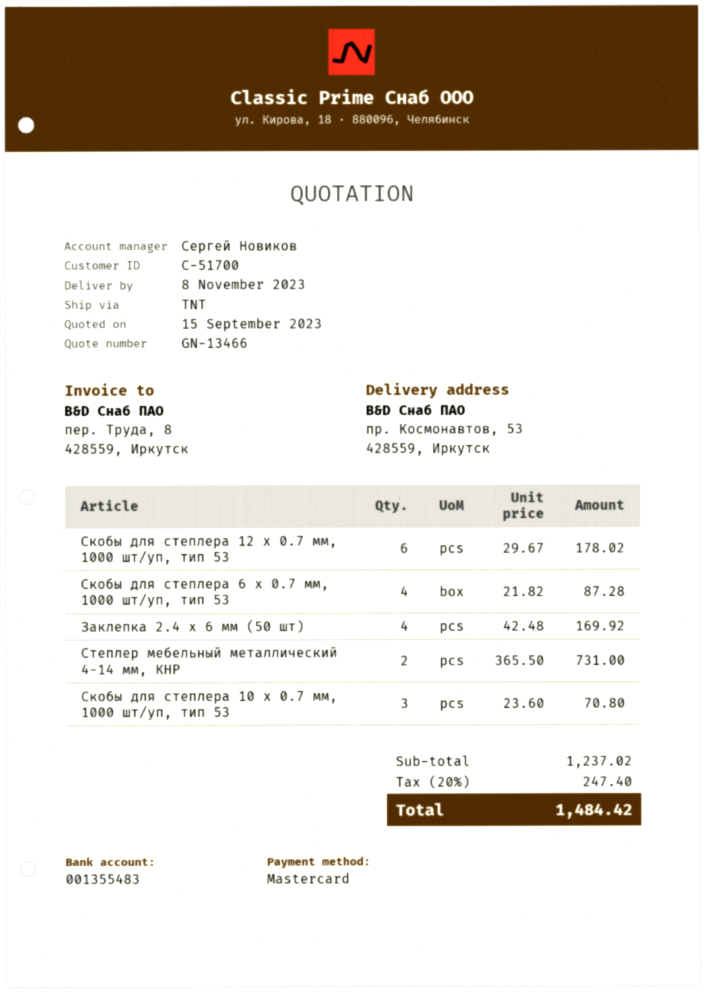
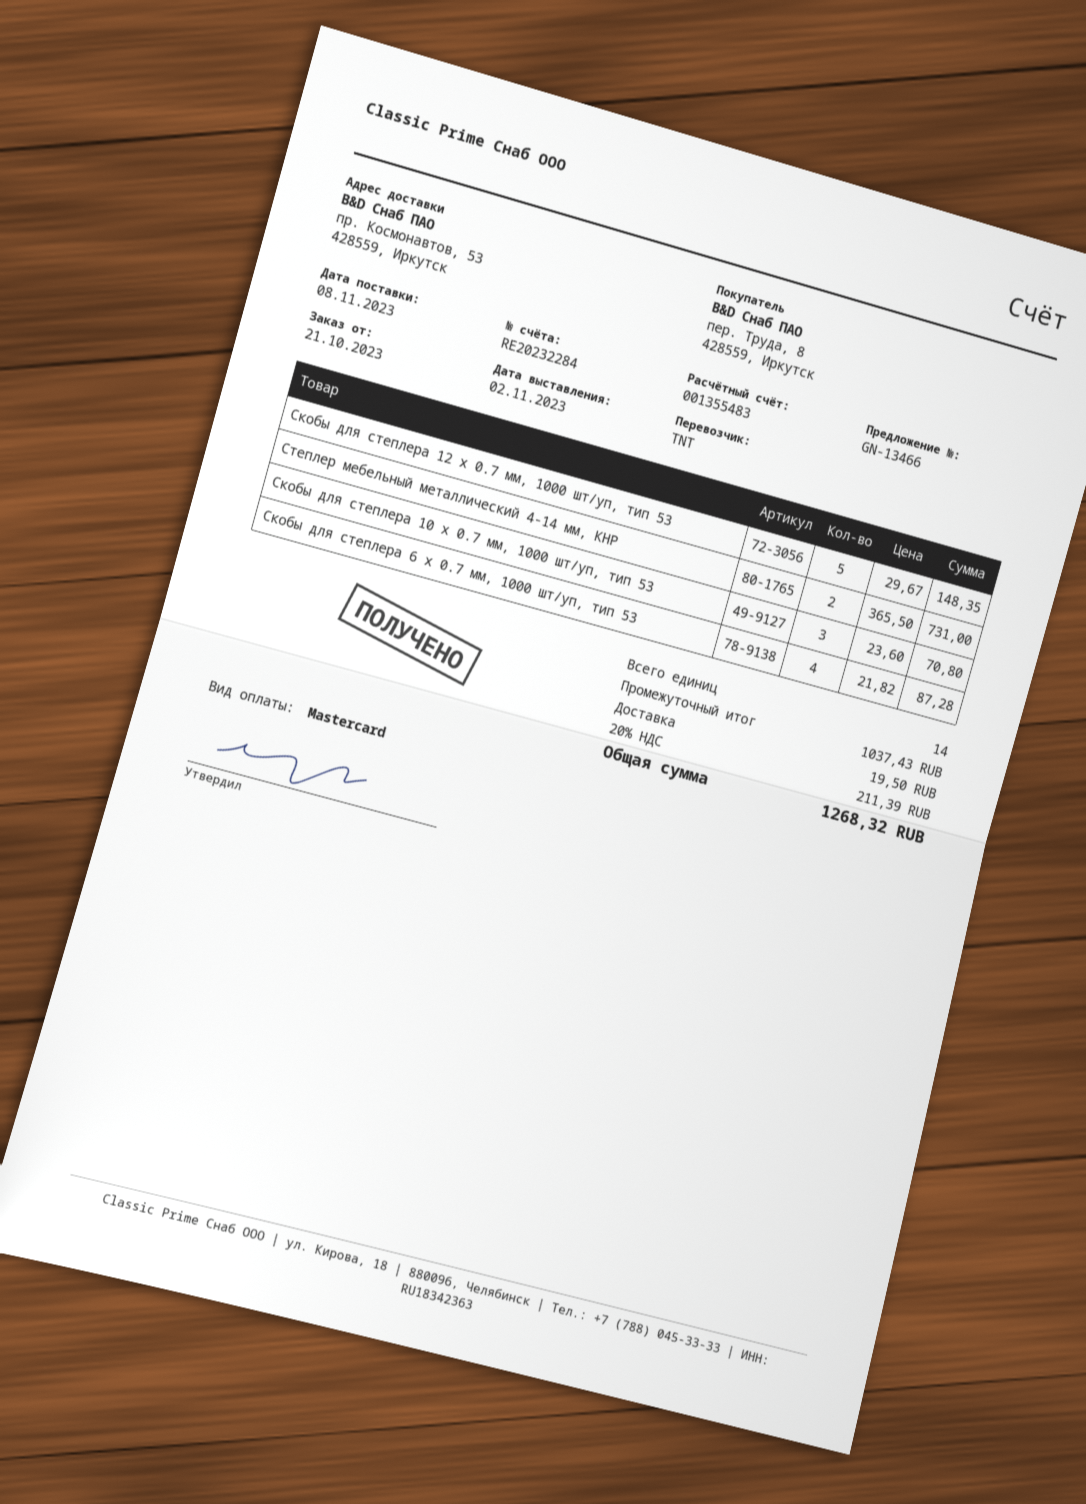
Скобы для степлера 12 х 0.7 мм, 1000 шт/уп, тип 53: 6 x 29.67 = 178.02 -> 5 x 29.67 = 148.35
Заклепка 2.4 х 6 мм (50 шт): 4 x 42.48 = 169.92 -> none
subtotal: 1237.02 -> 1037.43
shipping: none -> 19.50
tax: 20% = 247.40 -> 20% = 211.39
total: 1484.42 -> 1268.32

